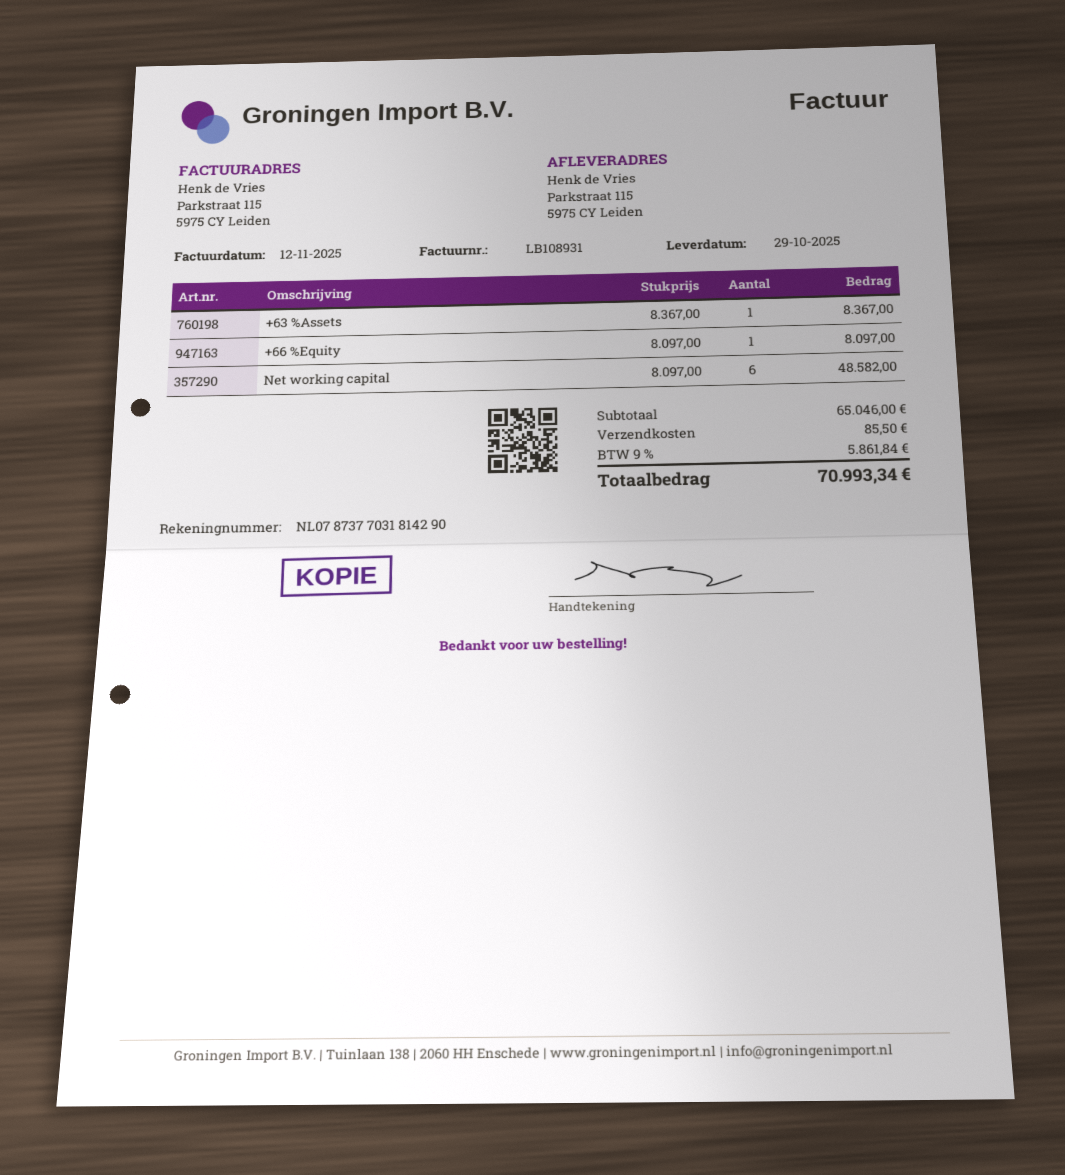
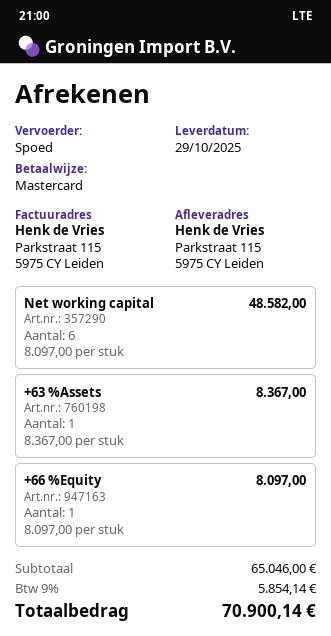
shipping: 85.50 -> none
tax: 9% = 5861.84 -> 9% = 5854.14
total: 70993.34 -> 70900.14

